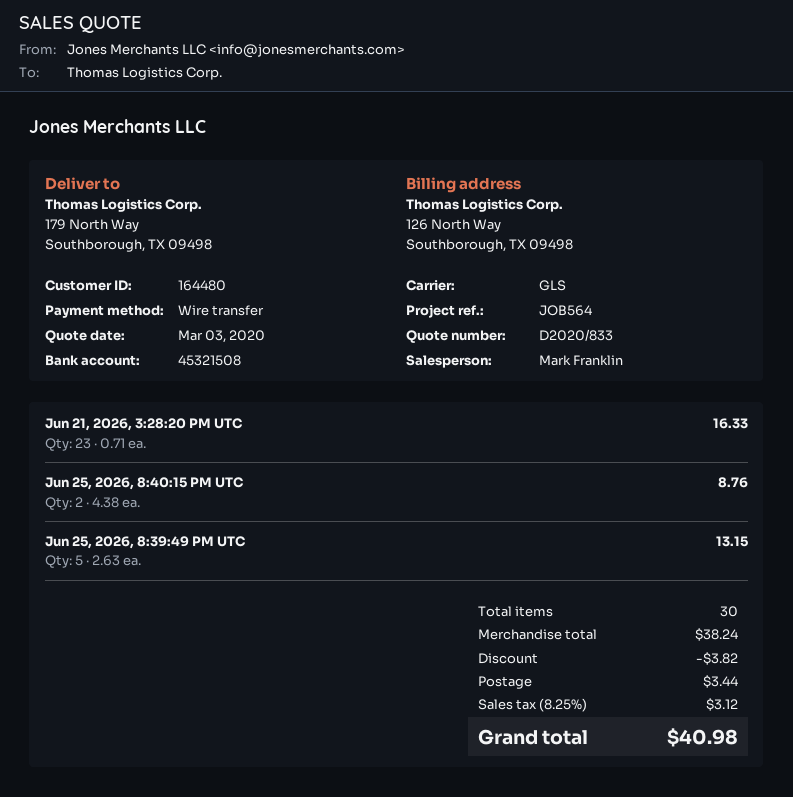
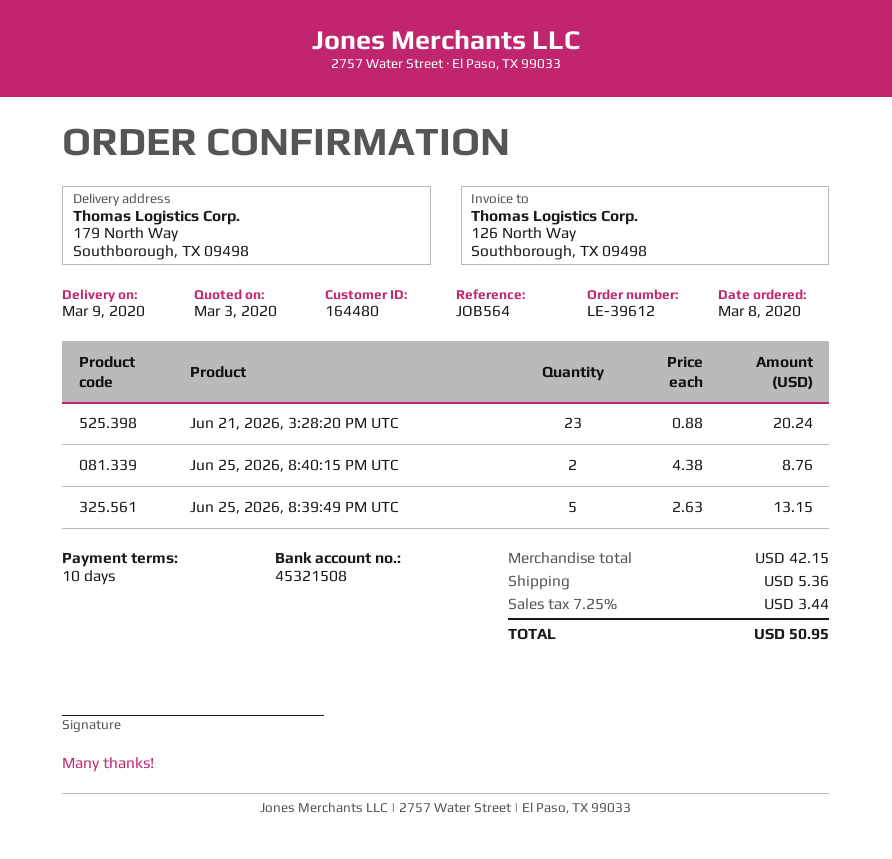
Jun 21, 2026, 3:28:20 PM UTC: 23 x 0.71 = 16.33 -> 23 x 0.88 = 20.24
subtotal: 38.24 -> 42.15
discount: 3.82 -> none
shipping: 3.44 -> 5.36
tax: 8.25% = 3.12 -> 7.25% = 3.44
total: 40.98 -> 50.95

